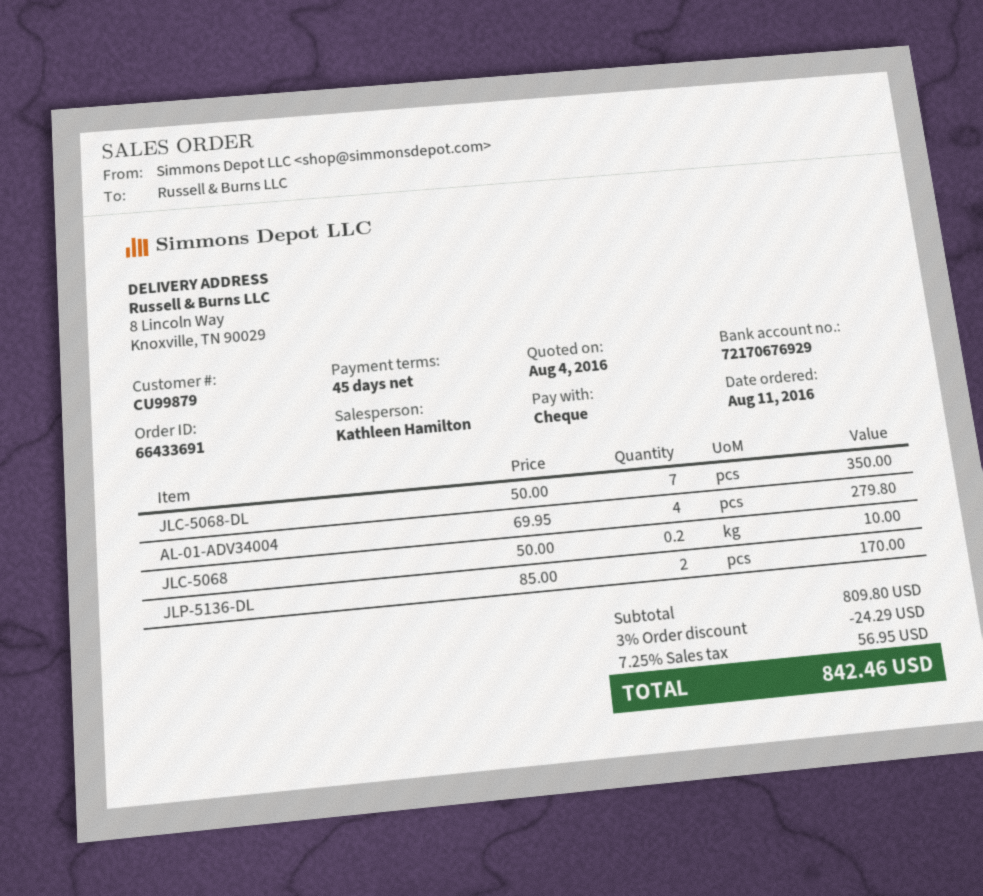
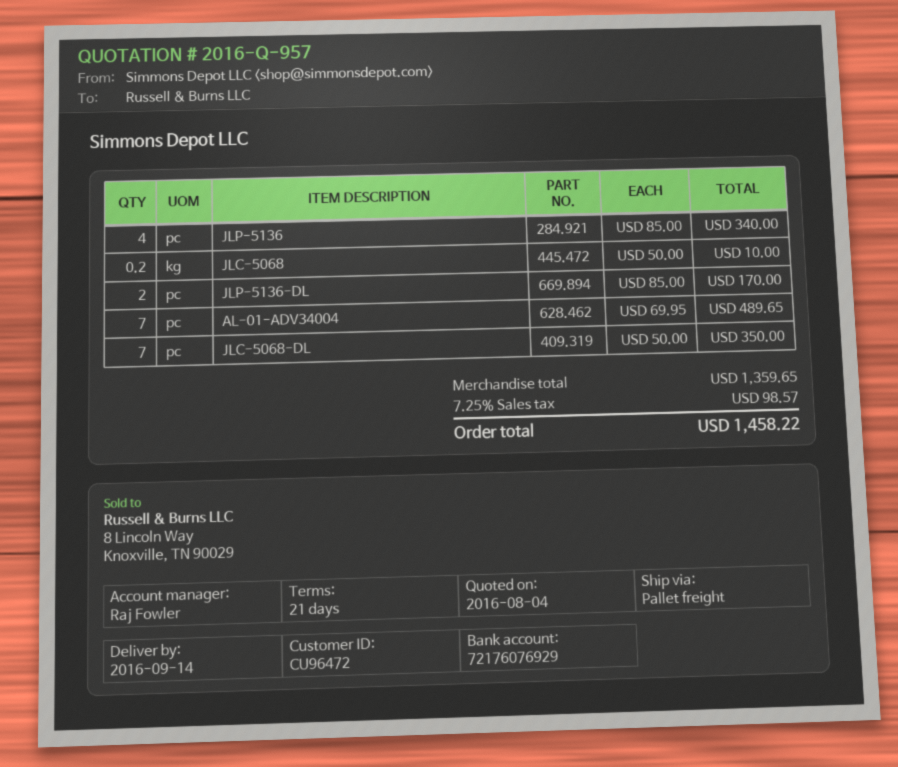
payment terms: 45 days -> 21 days
customer number: CU99879 -> CU96472
sales rep: Kathleen Hamilton -> Raj Fowler
bank account: 72170676929 -> 72176076929
AL-01-ADV34004: 4 x 69.95 = 279.80 -> 7 x 69.95 = 489.65
JLP-5136: none -> 4 x 85.00 = 340.00
subtotal: 809.80 -> 1359.65
discount: 3% = 24.29 -> none
tax: 7.25% = 56.95 -> 7.25% = 98.57
total: 842.46 -> 1458.22

